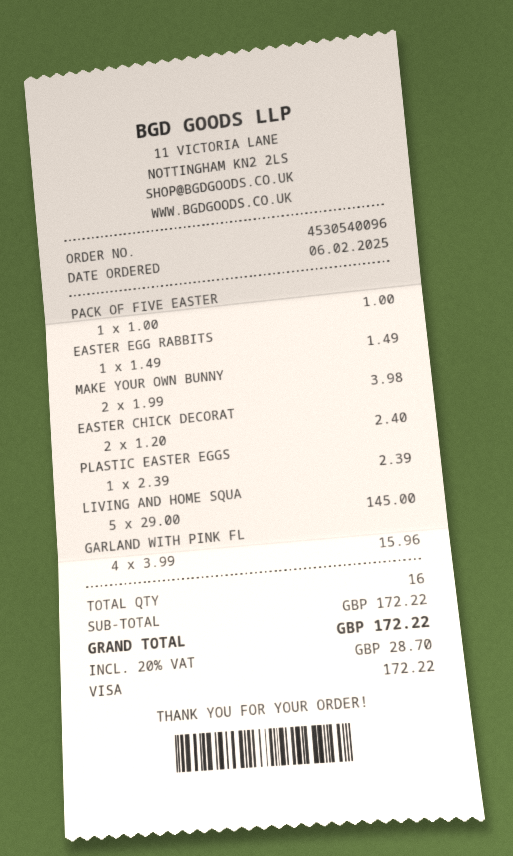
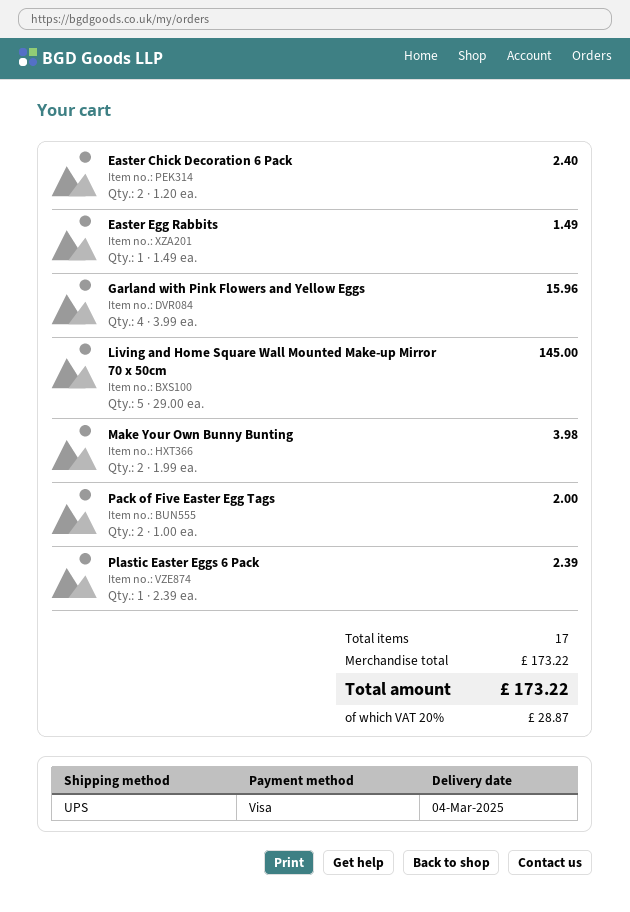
PACK OF FIVE EASTER: 1 x 1.00 = 1.00 -> 2 x 1.00 = 2.00
total quantity: 16 -> 17
subtotal: 172.22 -> 173.22
tax: 20% = 28.70 -> 20% = 28.87
total: 172.22 -> 173.22

